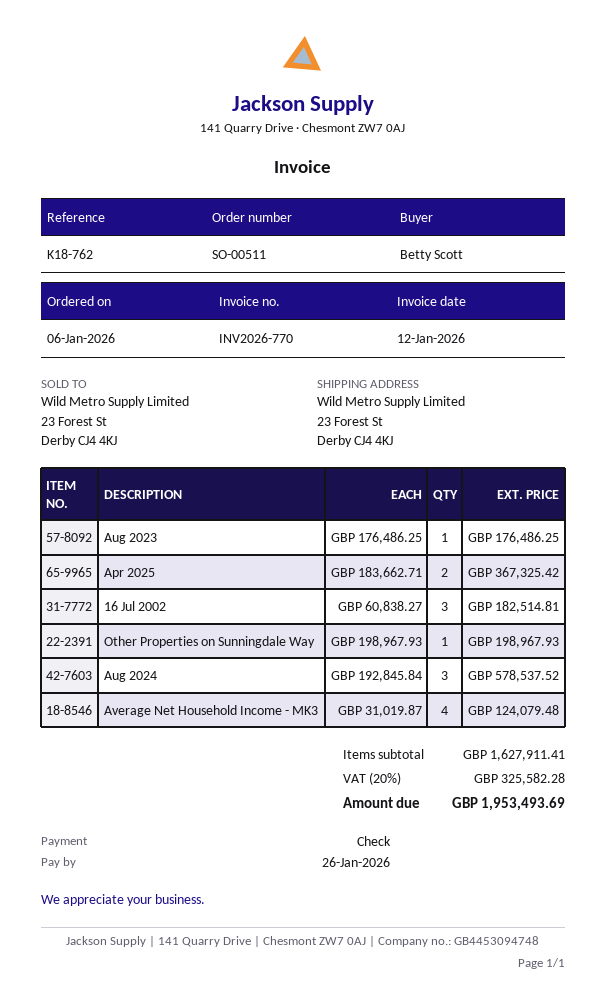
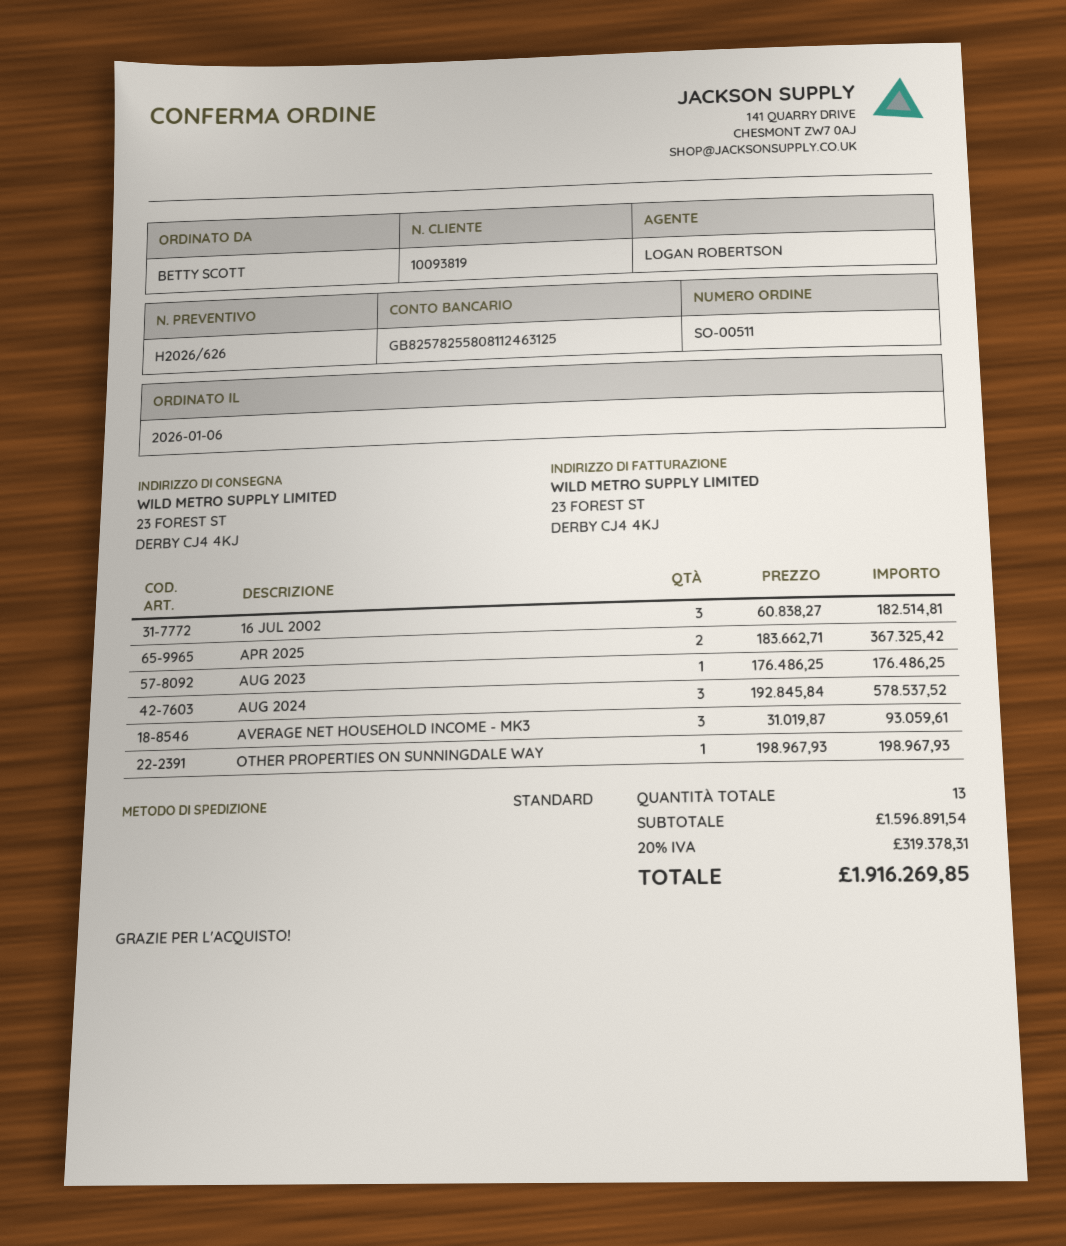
Average Net Household Income - MK3: 4 x 31019.87 = 124079.48 -> 3 x 31019.87 = 93059.61
subtotal: 1627911.41 -> 1596891.54
tax: 20% = 325582.28 -> 20% = 319378.31
total: 1953493.69 -> 1916269.85

